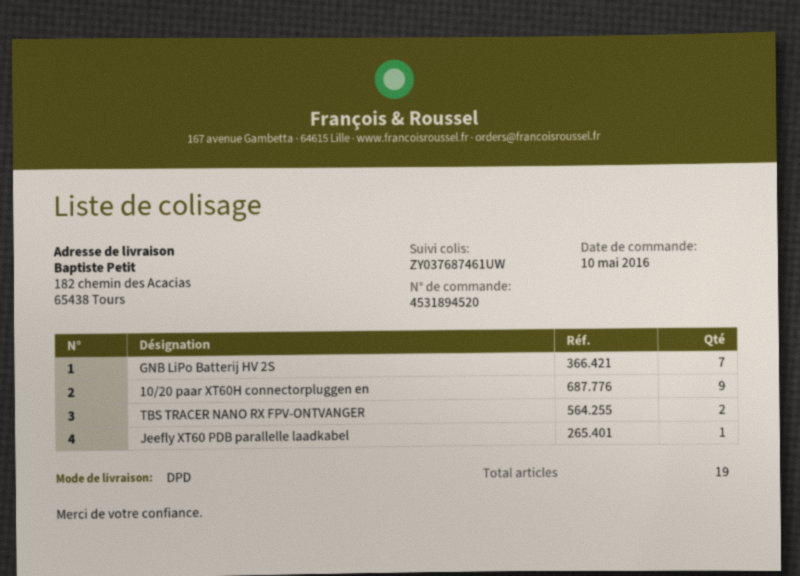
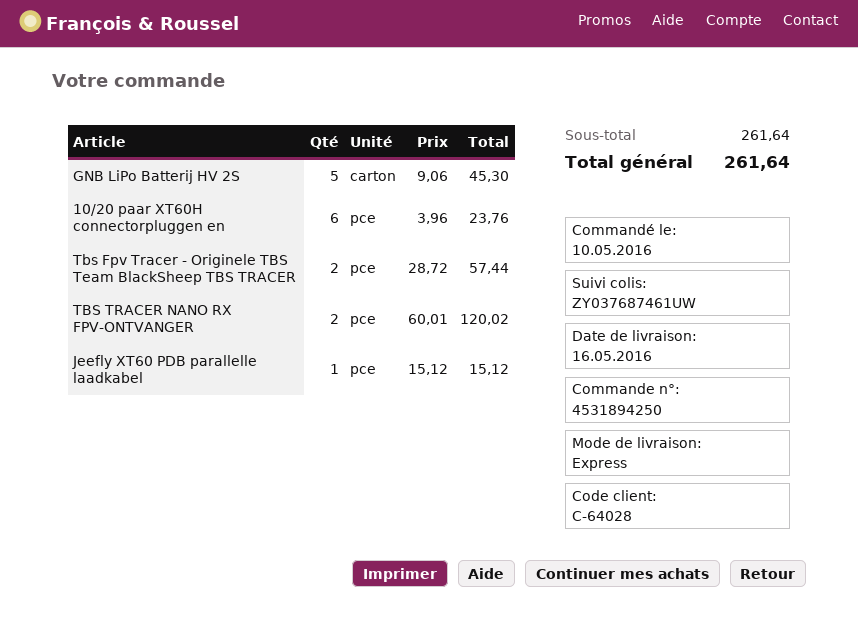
order number: 4531894520 -> 4531894250
shipping method: DPD -> express
GNB LiPo Batterij HV 2S: 7 -> 5
10/20 paar XT60H connectorpluggen en: 9 -> 6
Tbs Fpv Tracer - Originele TBS Team BlackSheep TBS TRACER: none -> 2

